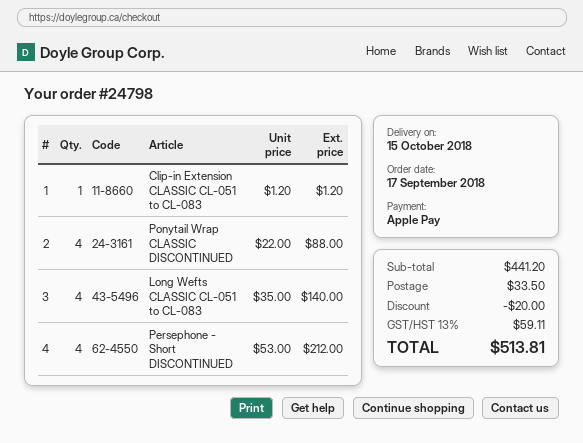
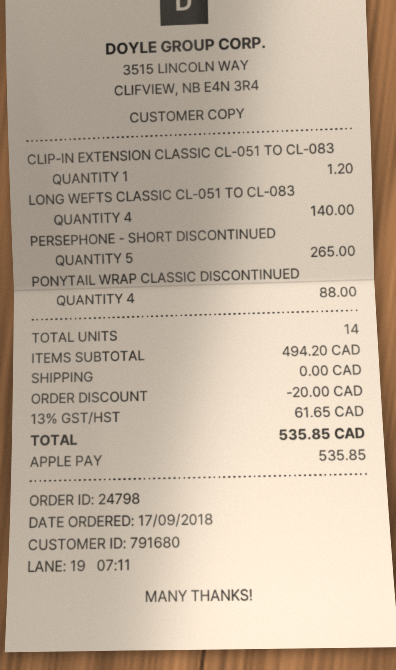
Persephone - Short DISCONTINUED: 4 for 212.00 -> 5 for 265.00
subtotal: 441.20 -> 494.20
shipping: 33.50 -> 0.00
tax: 13% = 59.11 -> 13% = 61.65
total: 513.81 -> 535.85

